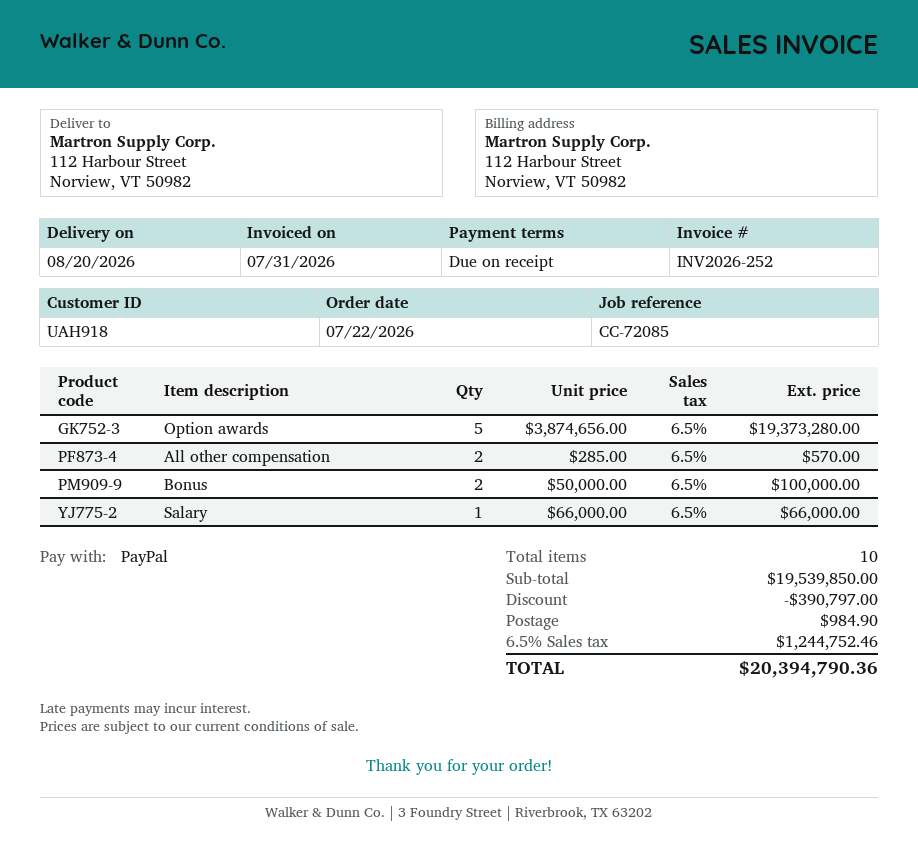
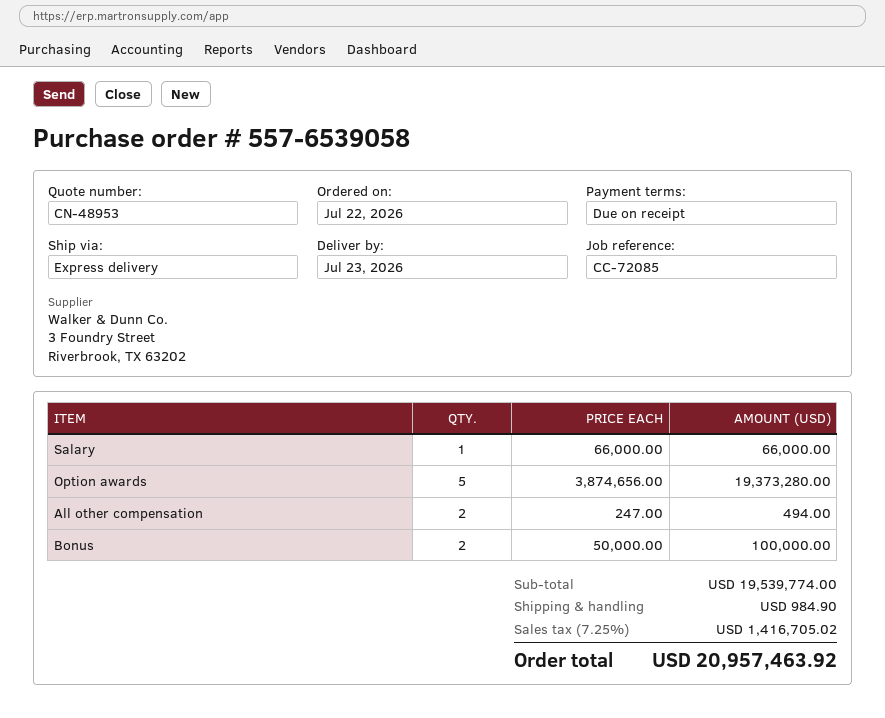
delivery date: 2026-08-20 -> 2026-07-23
All other compensation: 2 x 285.00 = 570.00 -> 2 x 247.00 = 494.00
subtotal: 19539850.00 -> 19539774.00
discount: 390797.00 -> none
tax: 6.5% = 1244752.46 -> 7.25% = 1416705.02
total: 20394790.36 -> 20957463.92

